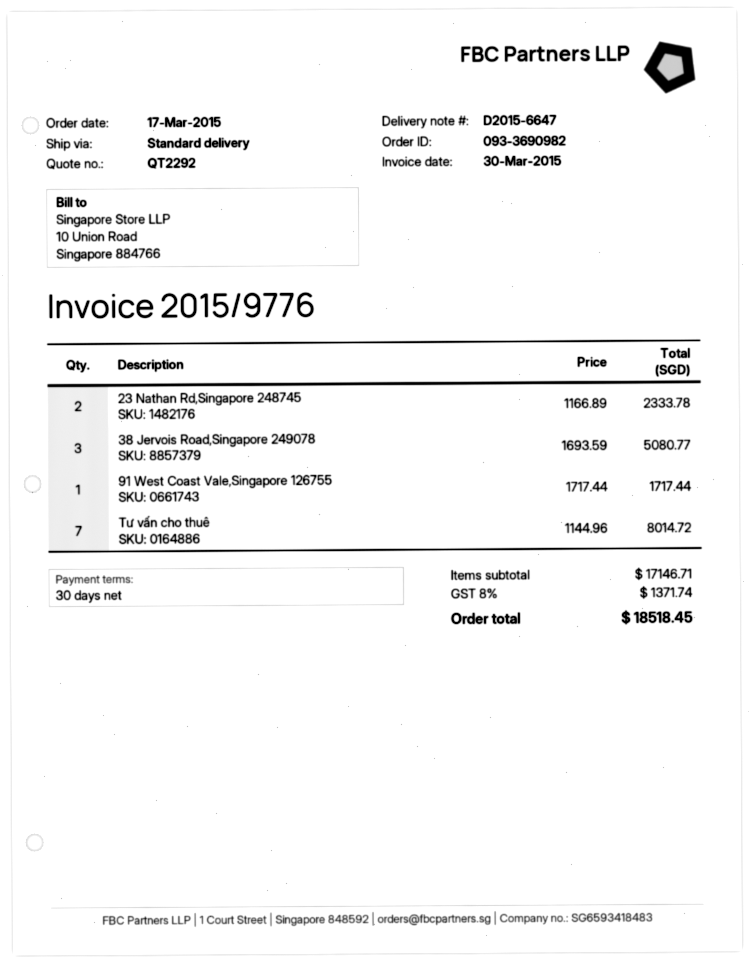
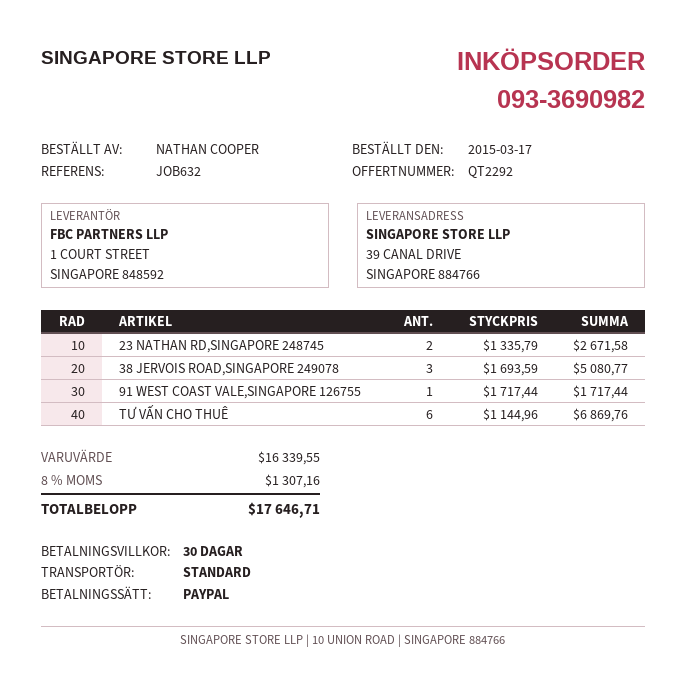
23 Nathan Rd,Singapore 248745: 2 x 1166.89 = 2333.78 -> 2 x 1335.79 = 2671.58
Tư vấn cho thuê: 7 x 1144.96 = 8014.72 -> 6 x 1144.96 = 6869.76
subtotal: 17146.71 -> 16339.55
tax: 8% = 1371.74 -> 8% = 1307.16
total: 18518.45 -> 17646.71

